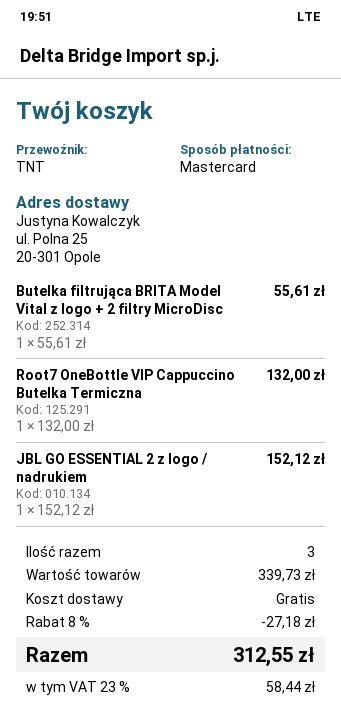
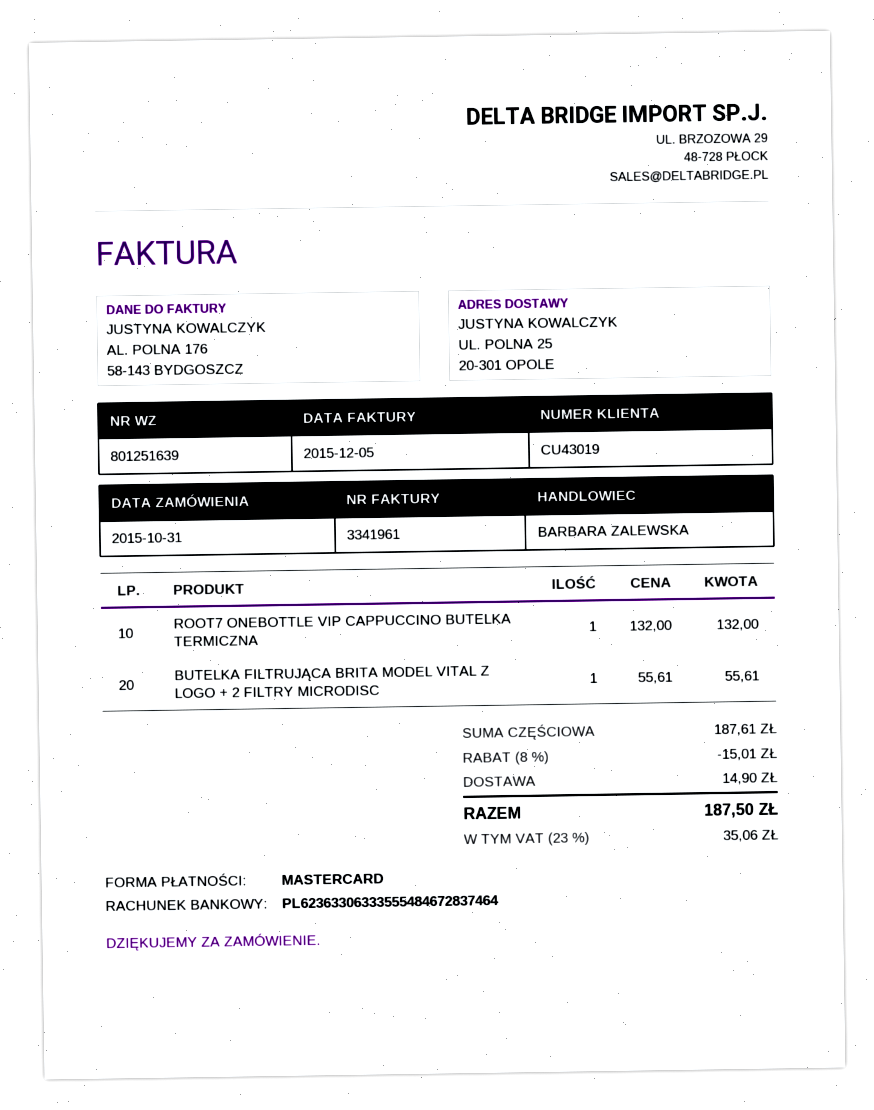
JBL GO ESSENTIAL 2 z logo / nadrukiem: 1 x 152.12 = 152.12 -> none
subtotal: 339.73 -> 187.61
discount: 8% = 27.18 -> 8% = 15.01
shipping: 0.00 -> 14.90
tax: 23% = 58.44 -> 23% = 35.06
total: 312.55 -> 187.50

